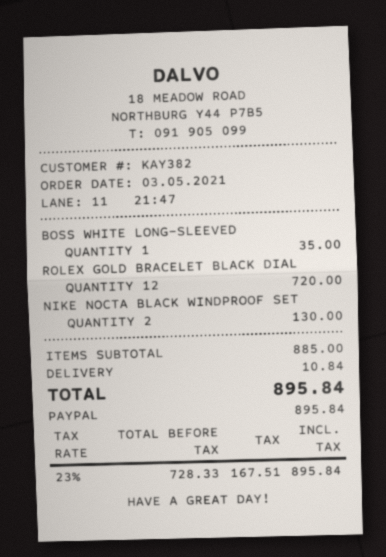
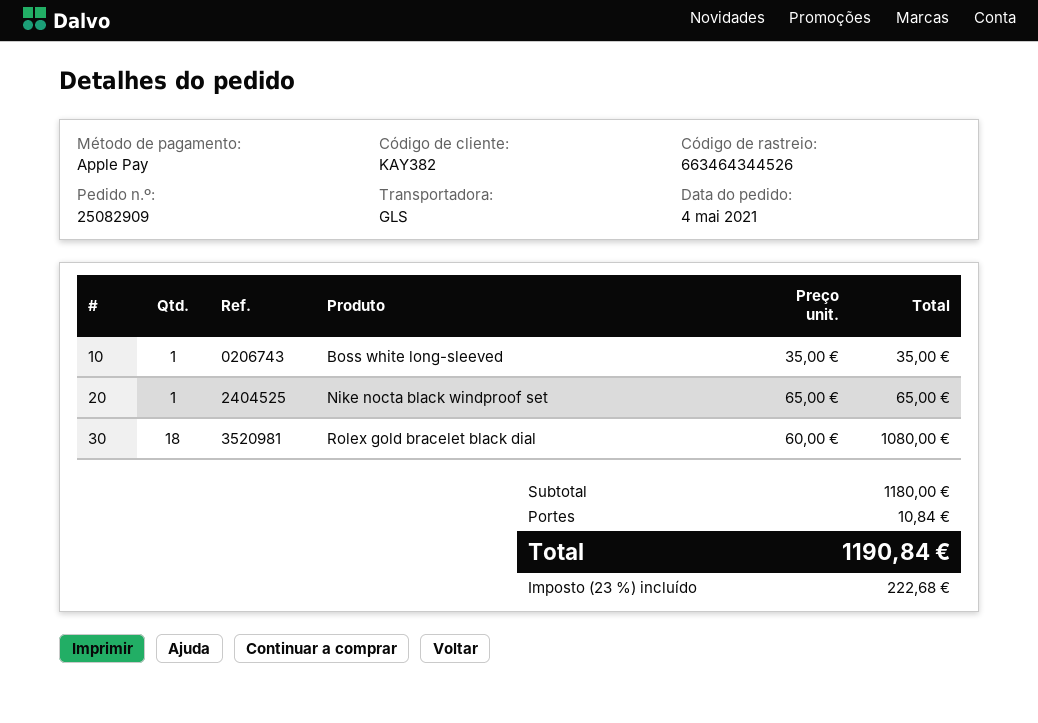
order date: 2021-05-03 -> 2021-05-04
payment method: PayPal -> Apple Pay
ROLEX GOLD BRACELET BLACK DIAL: 12 for 720.00 -> 18 for 1080.00
NIKE NOCTA BLACK WINDPROOF SET: 2 for 130.00 -> 1 for 65.00
subtotal: 885.00 -> 1180.00
tax: 23% = 167.51 -> 23% = 222.68
total: 895.84 -> 1190.84

